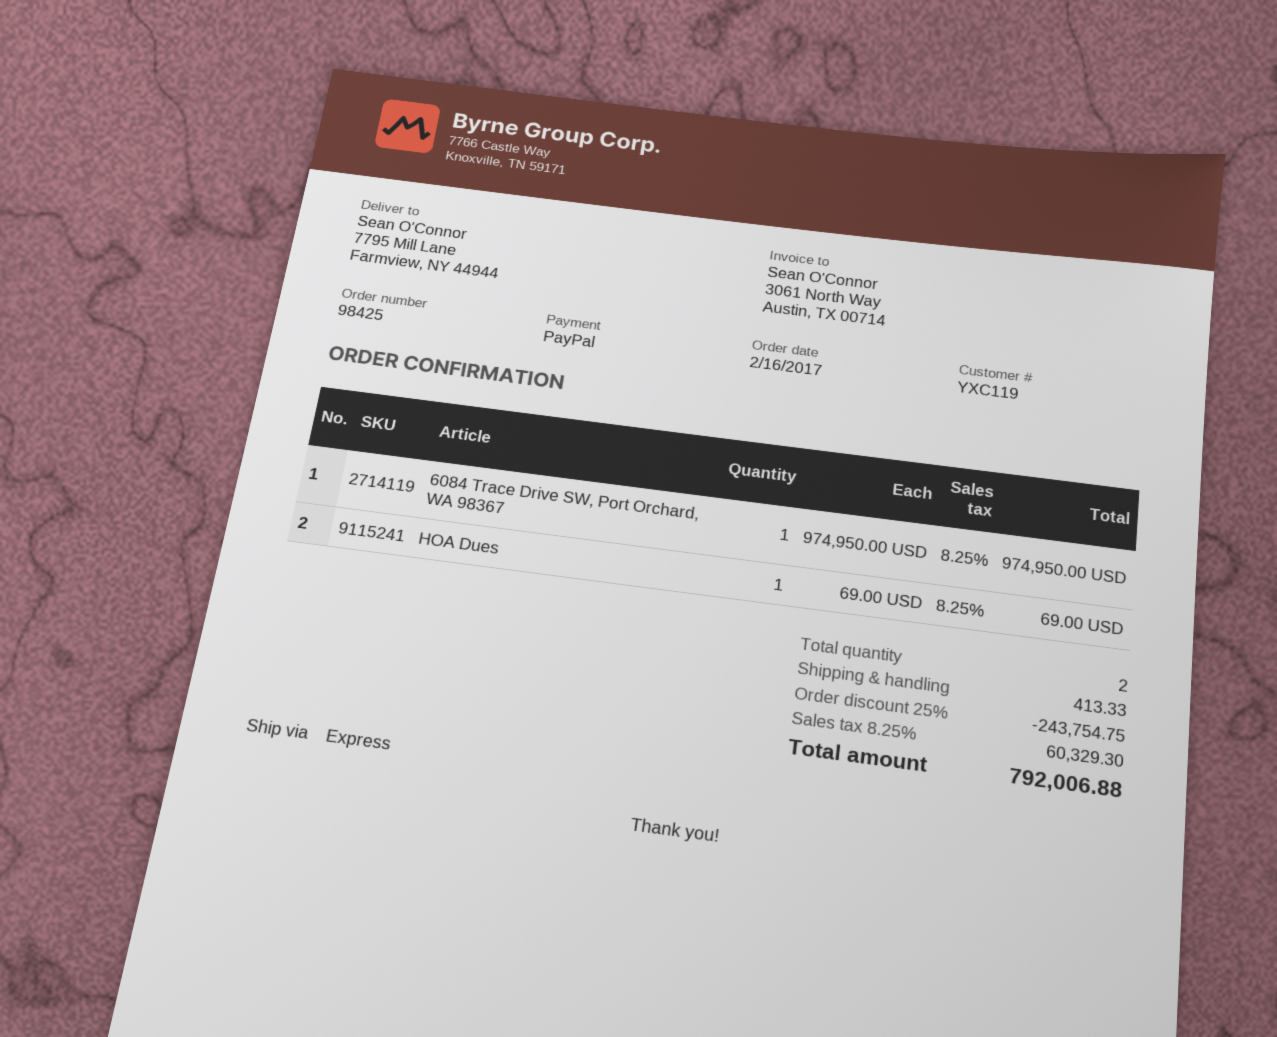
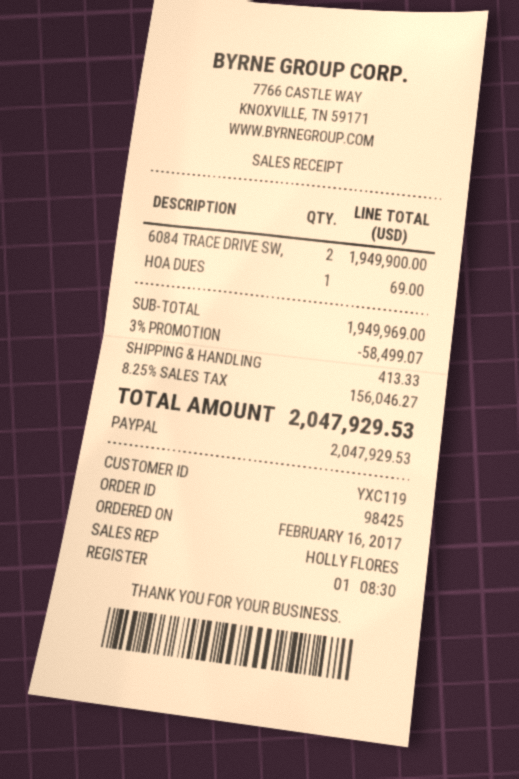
6084 Trace Drive SW, Port Orchard, WA 98367: 1 for 974950.00 -> 2 for 1949900.00
discount: 25% = 243754.75 -> 3% = 58499.07
tax: 8.25% = 60329.30 -> 8.25% = 156046.27
total: 792006.88 -> 2047929.53

